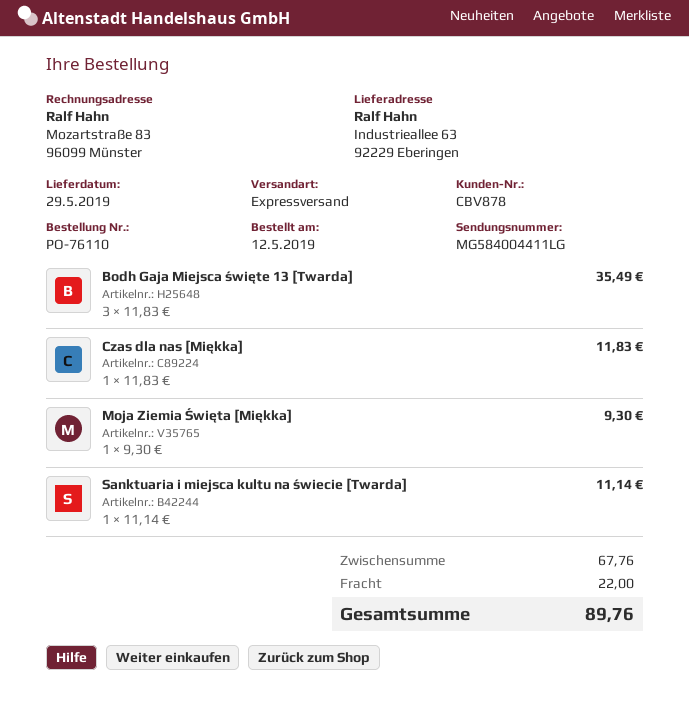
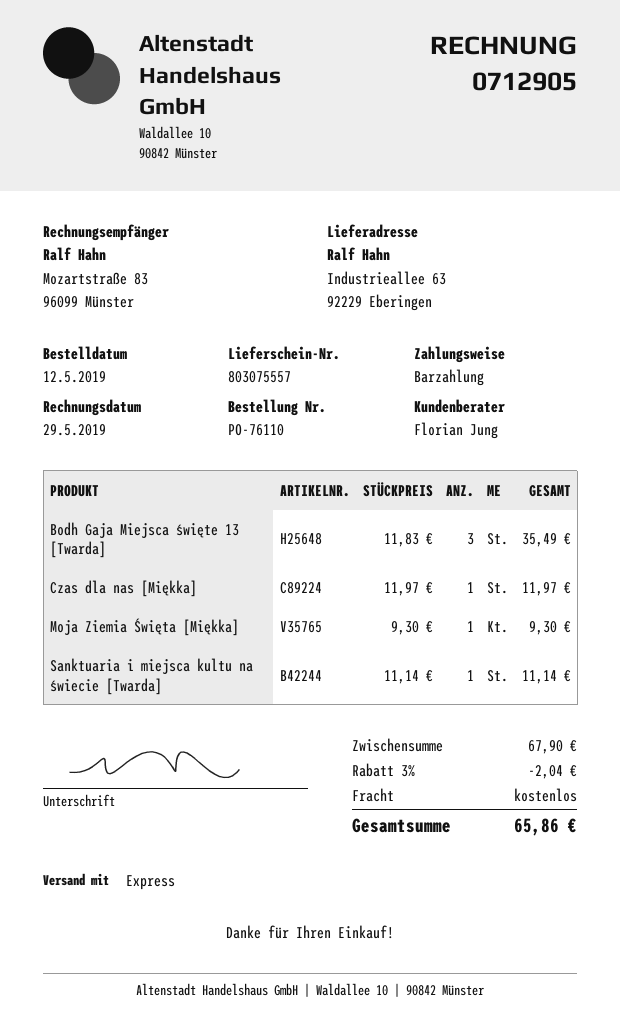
Czas dla nas [Miękka]: 1 x 11.83 = 11.83 -> 1 x 11.97 = 11.97
subtotal: 67.76 -> 67.90
discount: none -> 3% = 2.04
shipping: 22.00 -> 0.00
total: 89.76 -> 65.86

